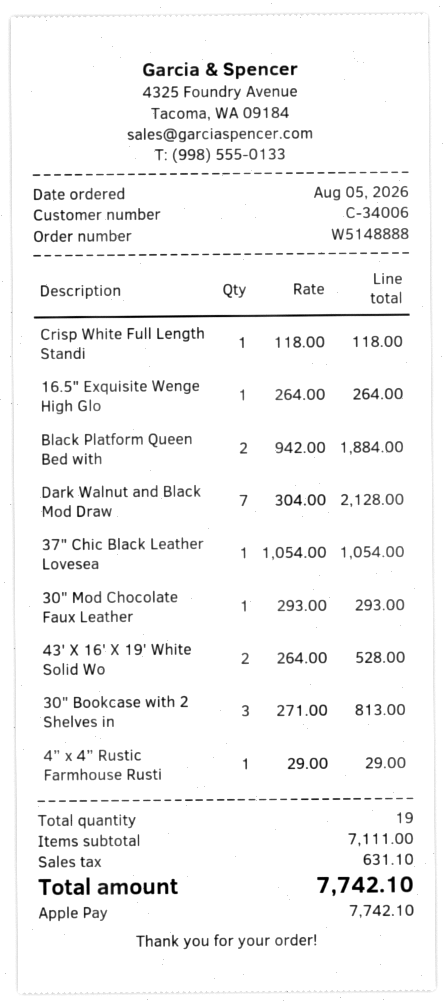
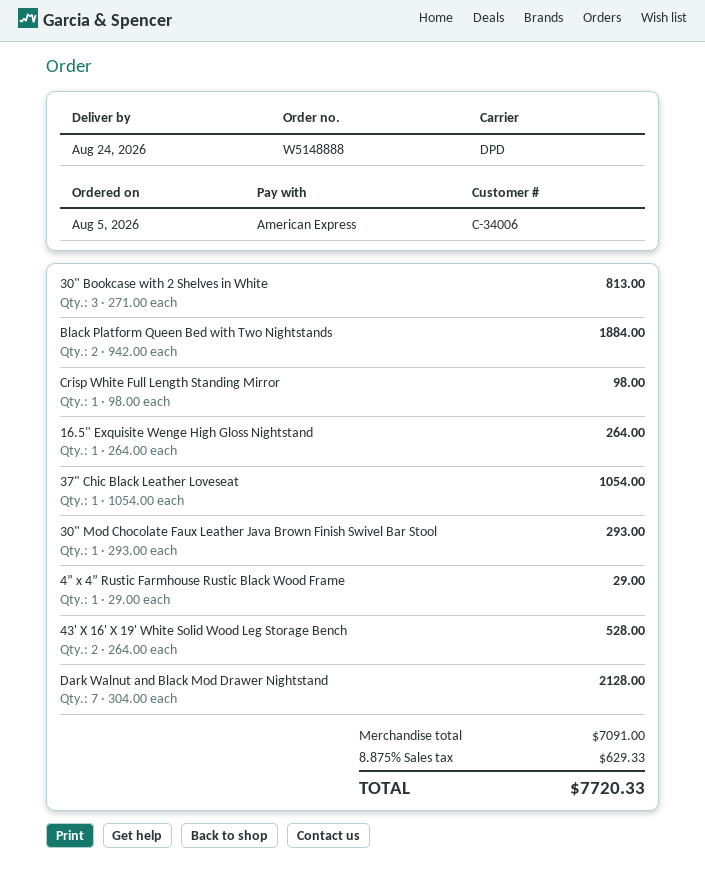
payment method: Apple Pay -> American Express
Crisp White Full Length Standi: 1 x 118.00 = 118.00 -> 1 x 98.00 = 98.00
subtotal: 7111.00 -> 7091.00
tax: 631.10 -> 629.33
total: 7742.10 -> 7720.33

